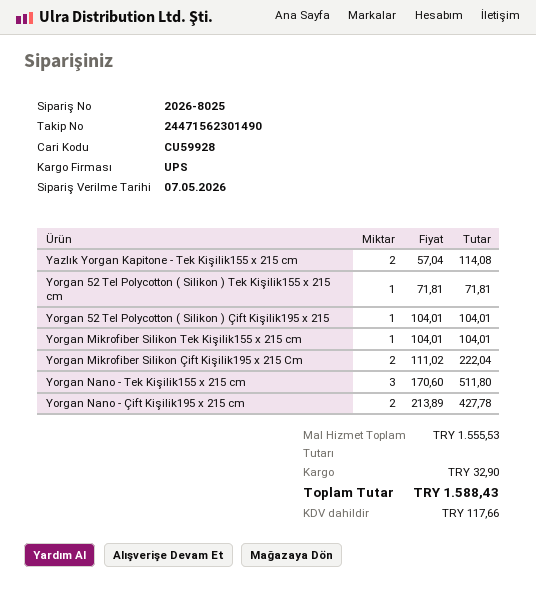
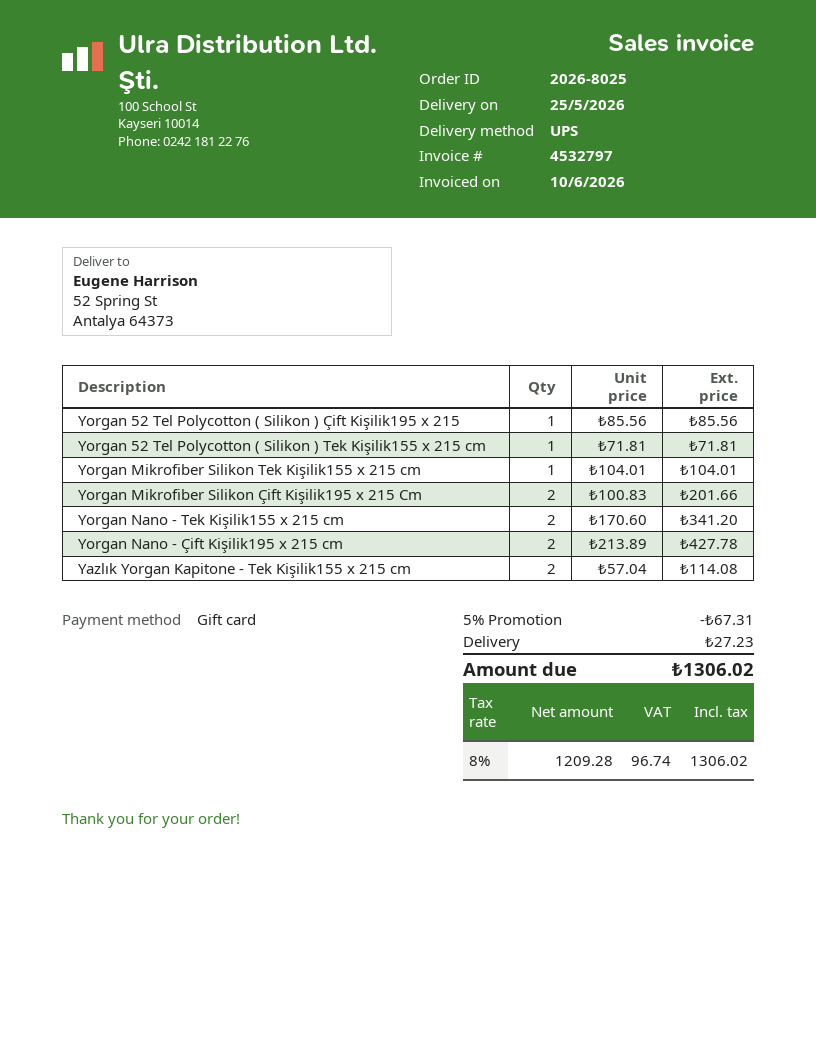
Yorgan 52 Tel Polycotton ( Silikon ) Çift Kişilik195 x 215: 1 x 104.01 = 104.01 -> 1 x 85.56 = 85.56
Yorgan Mikrofiber Silikon Çift Kişilik195 x 215 Cm: 2 x 111.02 = 222.04 -> 2 x 100.83 = 201.66
Yorgan Nano - Tek Kişilik155 x 215 cm: 3 x 170.60 = 511.80 -> 2 x 170.60 = 341.20
discount: none -> 5% = 67.31
shipping: 32.90 -> 27.23
tax: 117.66 -> 96.74
total: 1588.43 -> 1306.02

